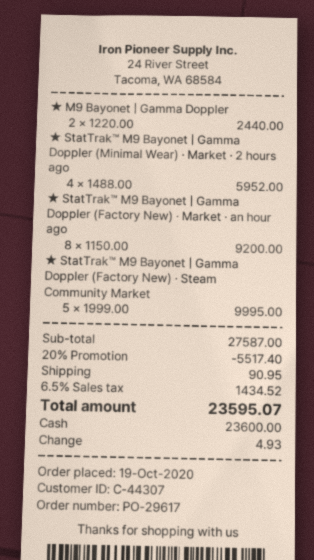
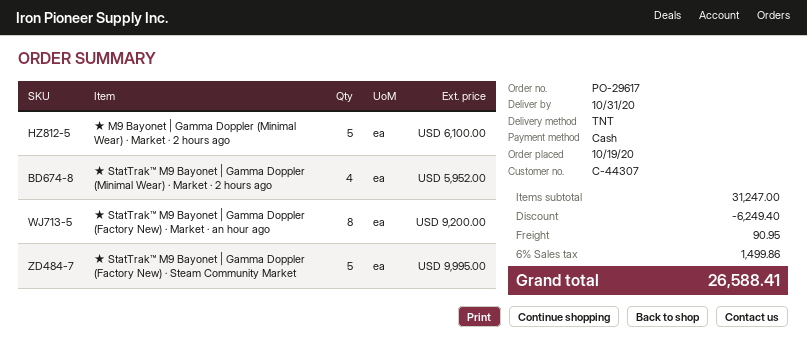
★ M9 Bayonet | Gamma Doppler: 2 for 2440.00 -> 5 for 6100.00
subtotal: 27587.00 -> 31247.00
discount: 5517.40 -> 6249.40
tax: 6.5% = 1434.52 -> 6% = 1499.86
total: 23595.07 -> 26588.41

